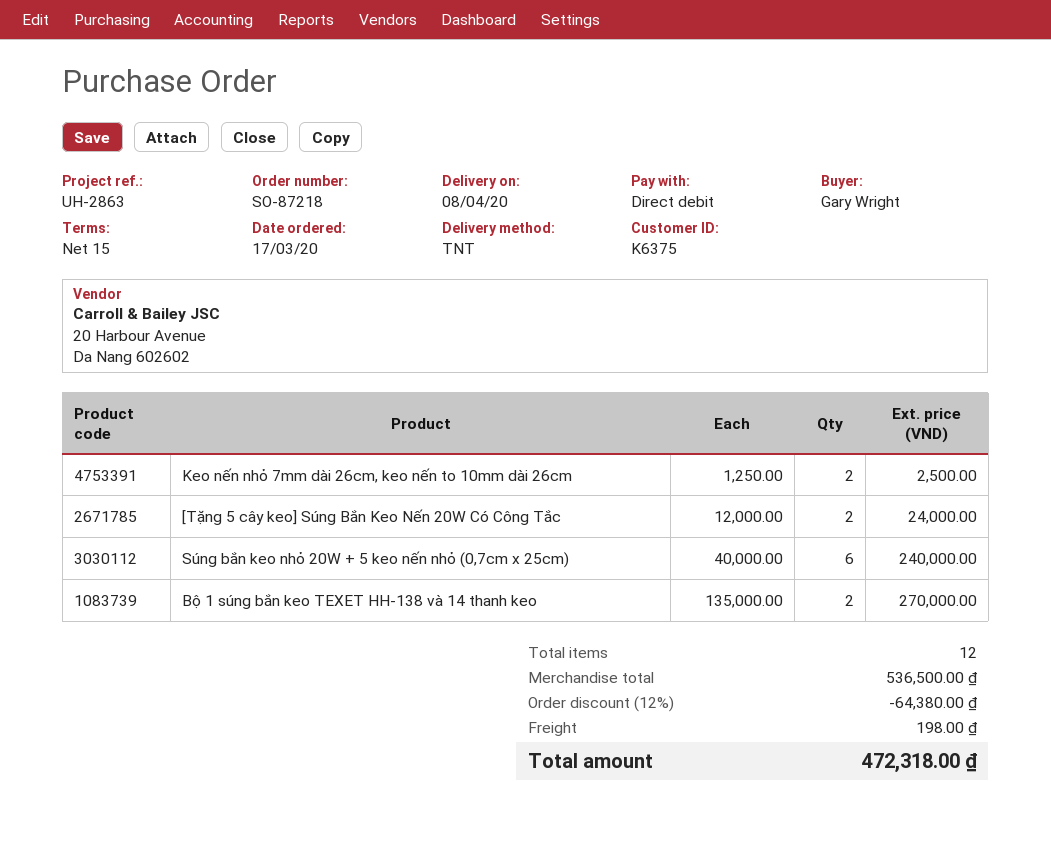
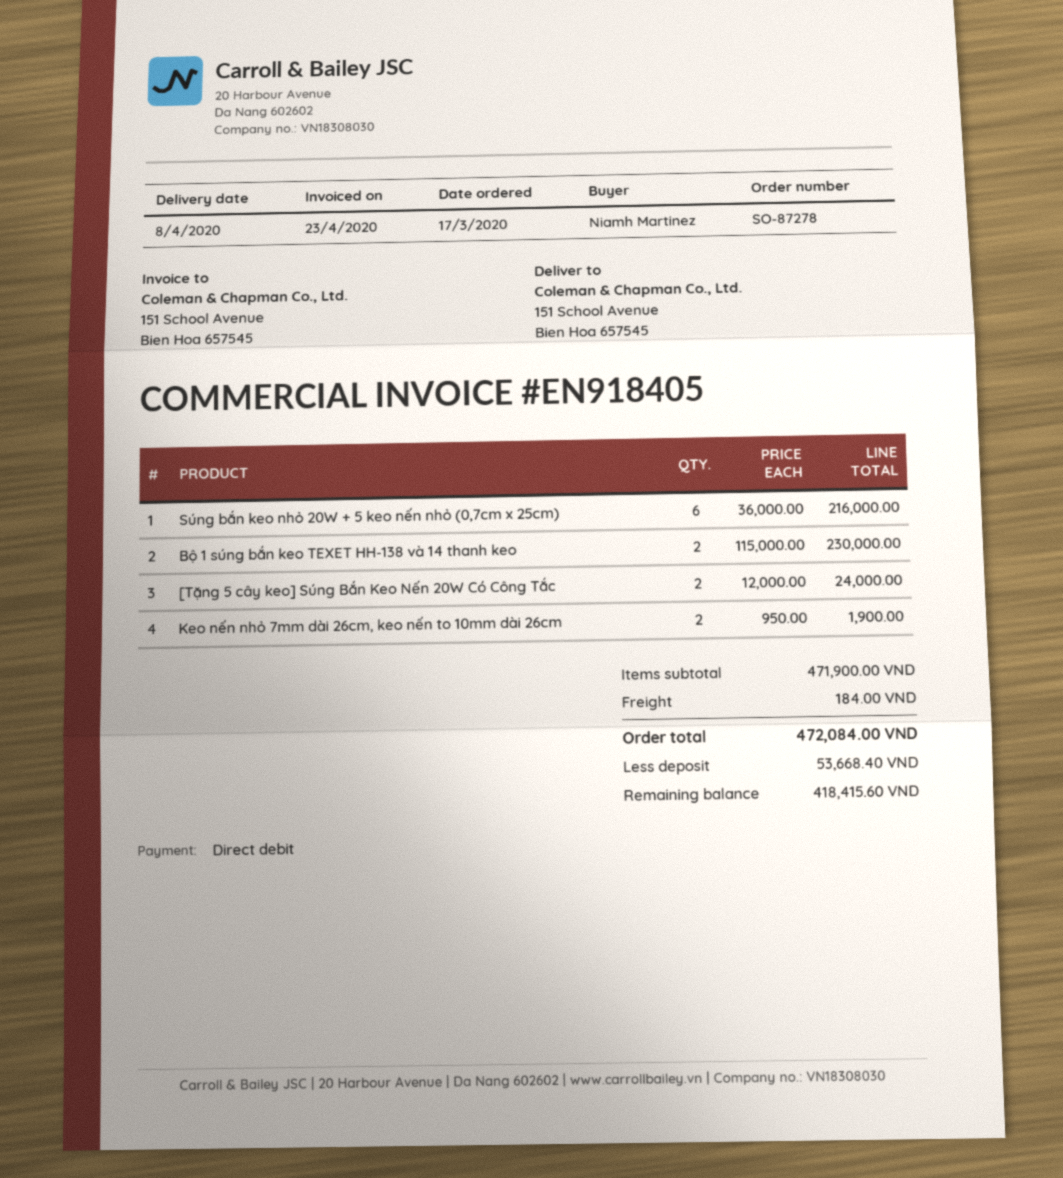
order number: SO-87218 -> SO-87278
ordered by: Gary Wright -> Niamh Martinez
Keo nến nhỏ 7mm dài 26cm, keo nến to 10mm dài 26cm: 2 x 1250.00 = 2500.00 -> 2 x 950.00 = 1900.00
Súng bắn keo nhỏ 20W + 5 keo nến nhỏ (0,7cm x 25cm): 6 x 40000.00 = 240000.00 -> 6 x 36000.00 = 216000.00
Bộ 1 súng bắn keo TEXET HH-138 và 14 thanh keo: 2 x 135000.00 = 270000.00 -> 2 x 115000.00 = 230000.00
subtotal: 536500.00 -> 471900.00
discount: 12% = 64380.00 -> none
shipping: 198.00 -> 184.00
total: 472318.00 -> 472084.00

